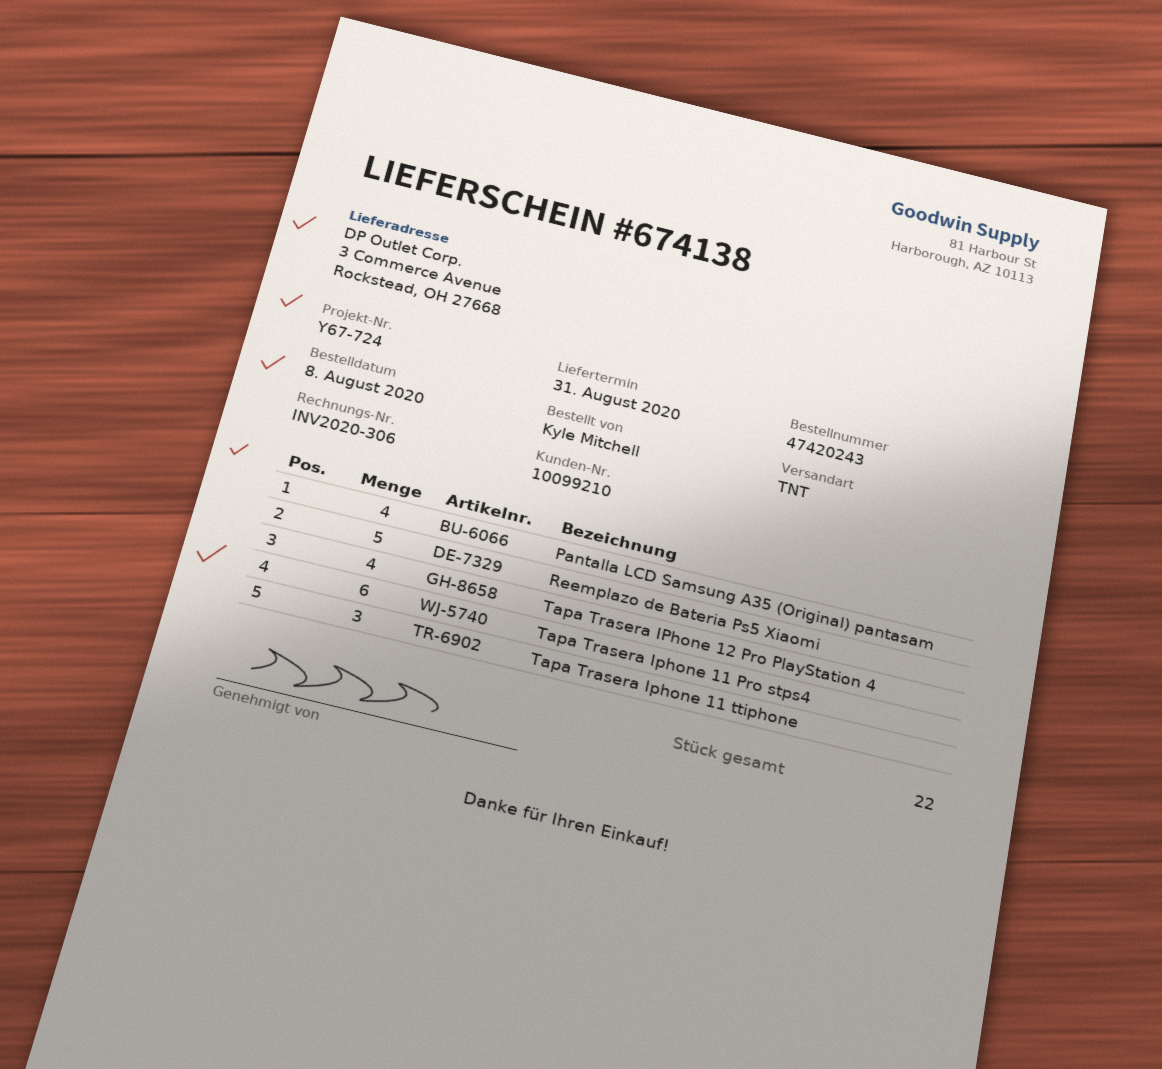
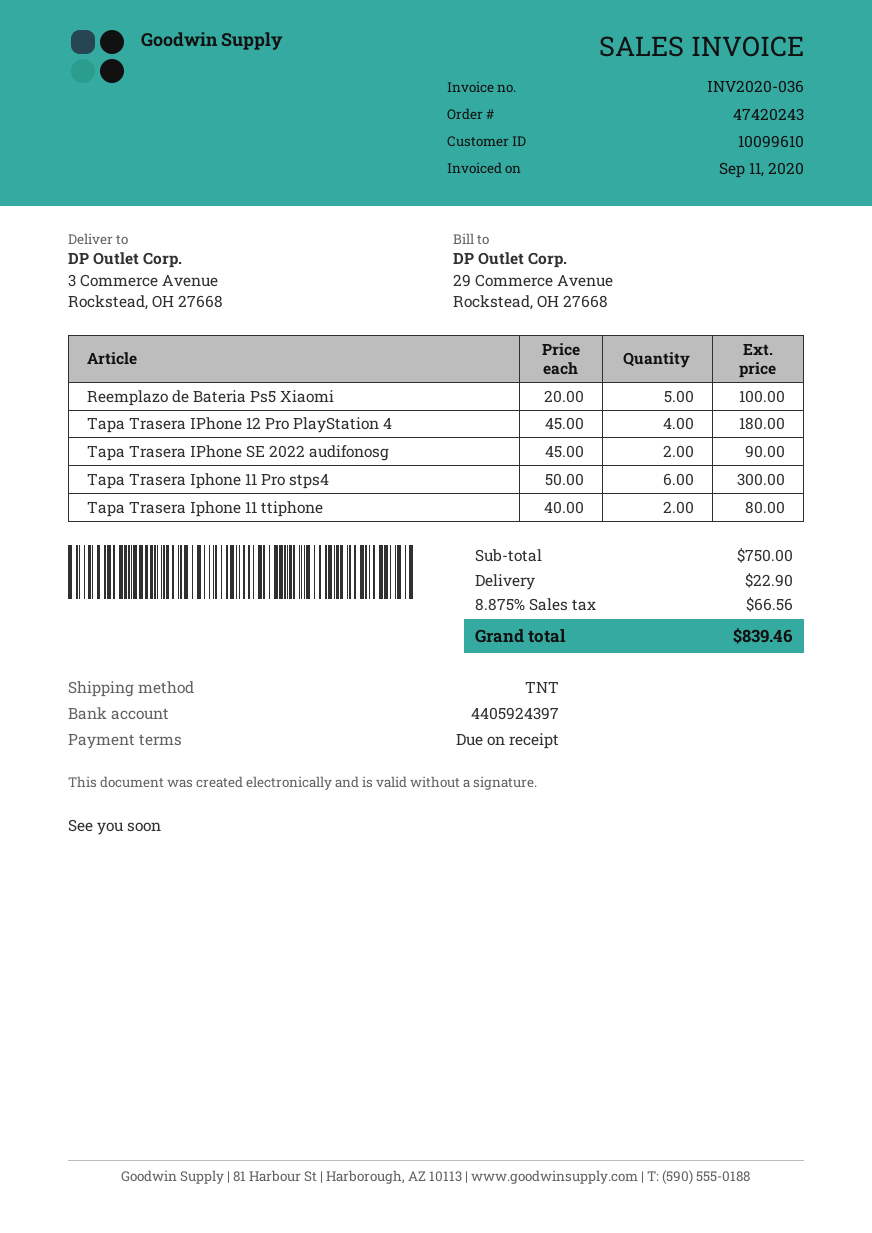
invoice number: INV2020-306 -> INV2020-036
customer number: 10099210 -> 10099610
Pantalla LCD Samsung A35 (Original) pantasam: 4 -> none
Tapa Trasera Iphone 11 ttiphone: 3 -> 2
Tapa Trasera IPhone SE 2022 audifonosg: none -> 2

